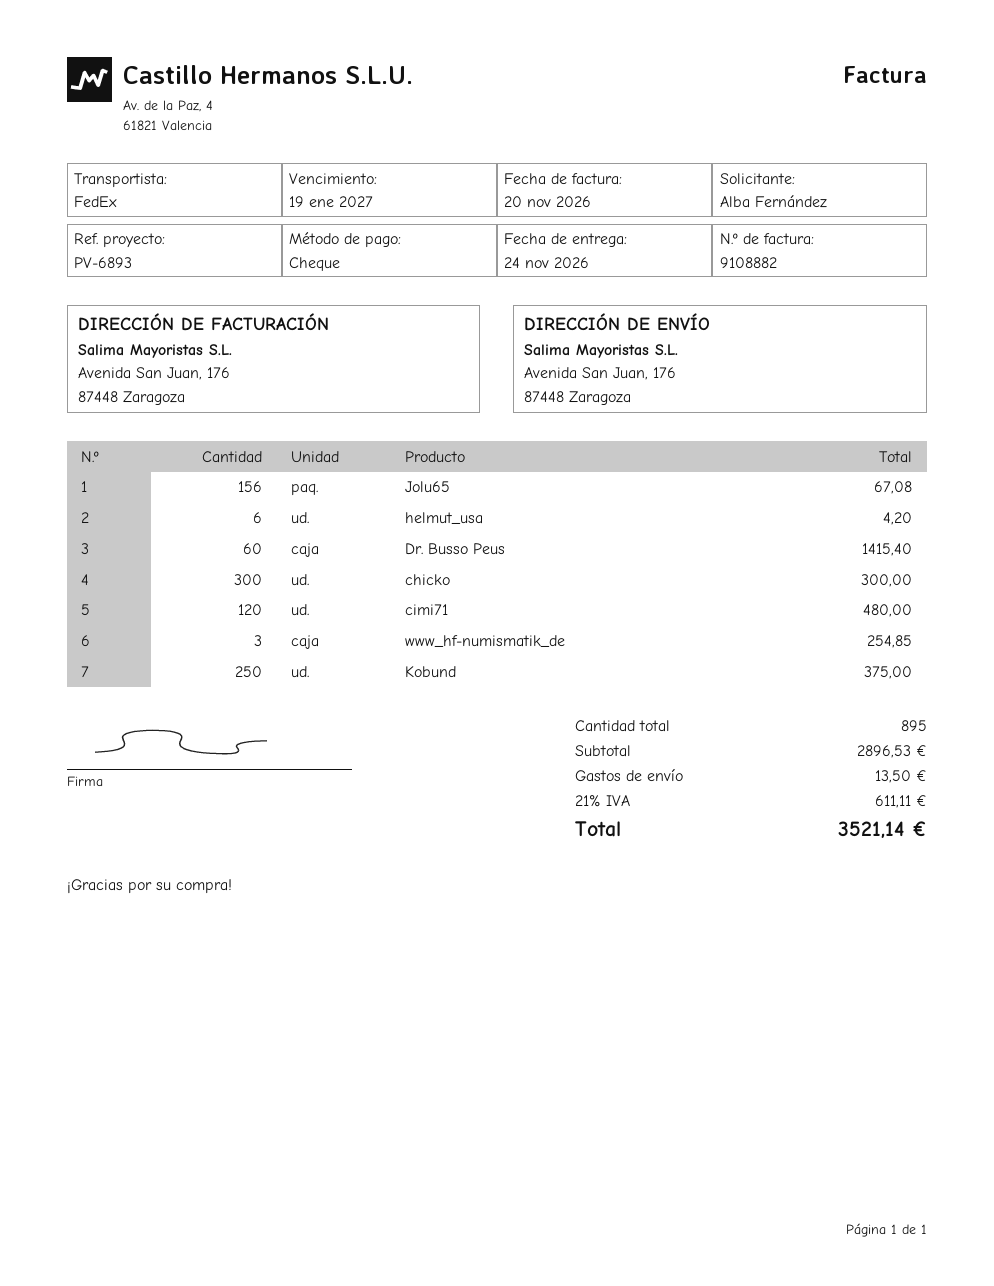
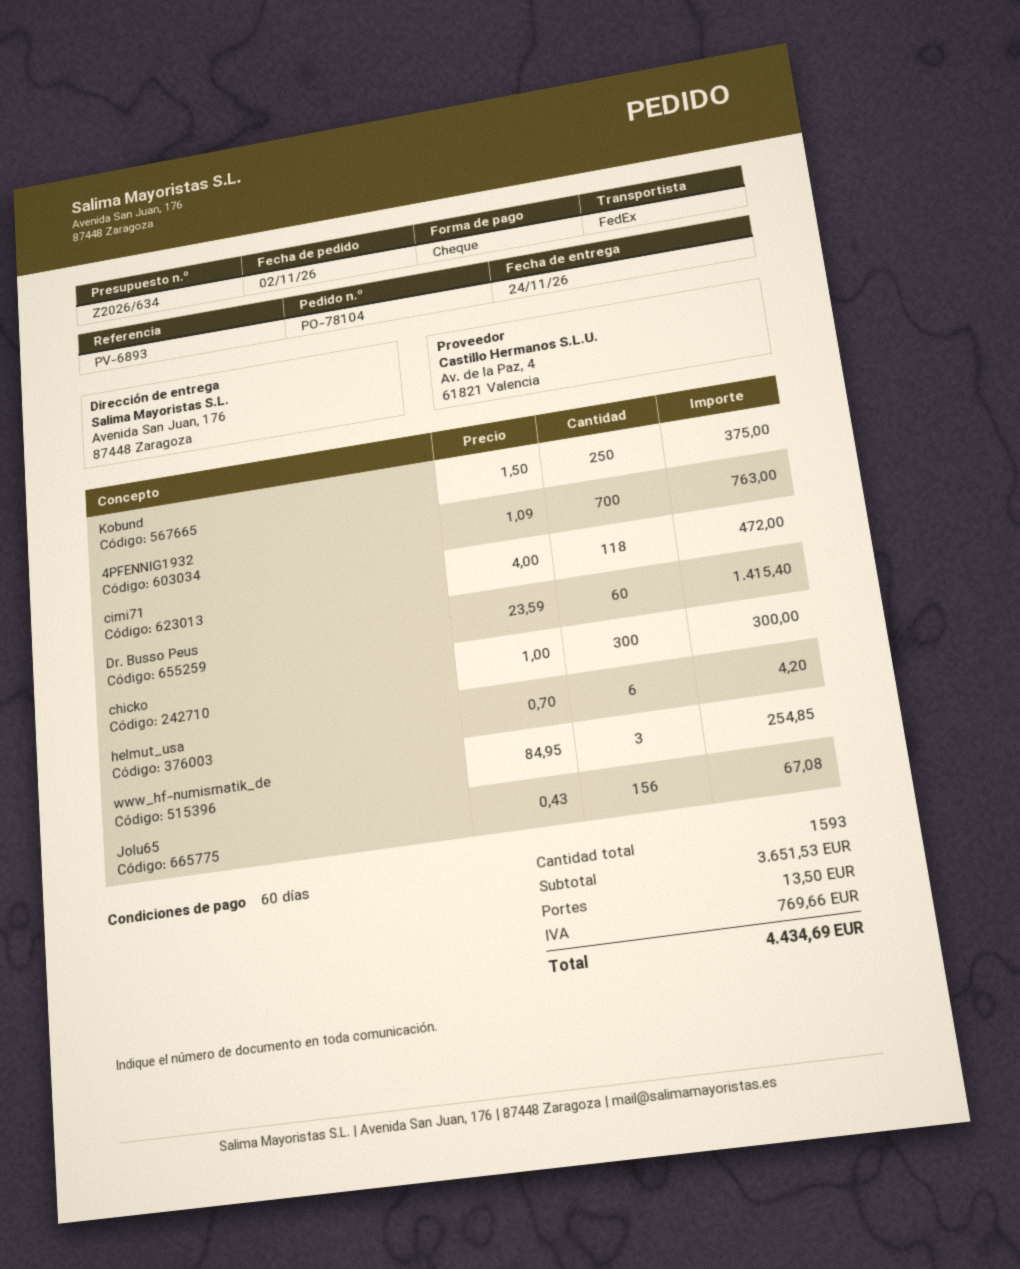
cimi71: 120 for 480.00 -> 118 for 472.00
4PFENNIG1932: none -> 700 for 763.00
total quantity: 895 -> 1593
subtotal: 2896.53 -> 3651.53
tax: 611.11 -> 769.66
total: 3521.14 -> 4434.69

